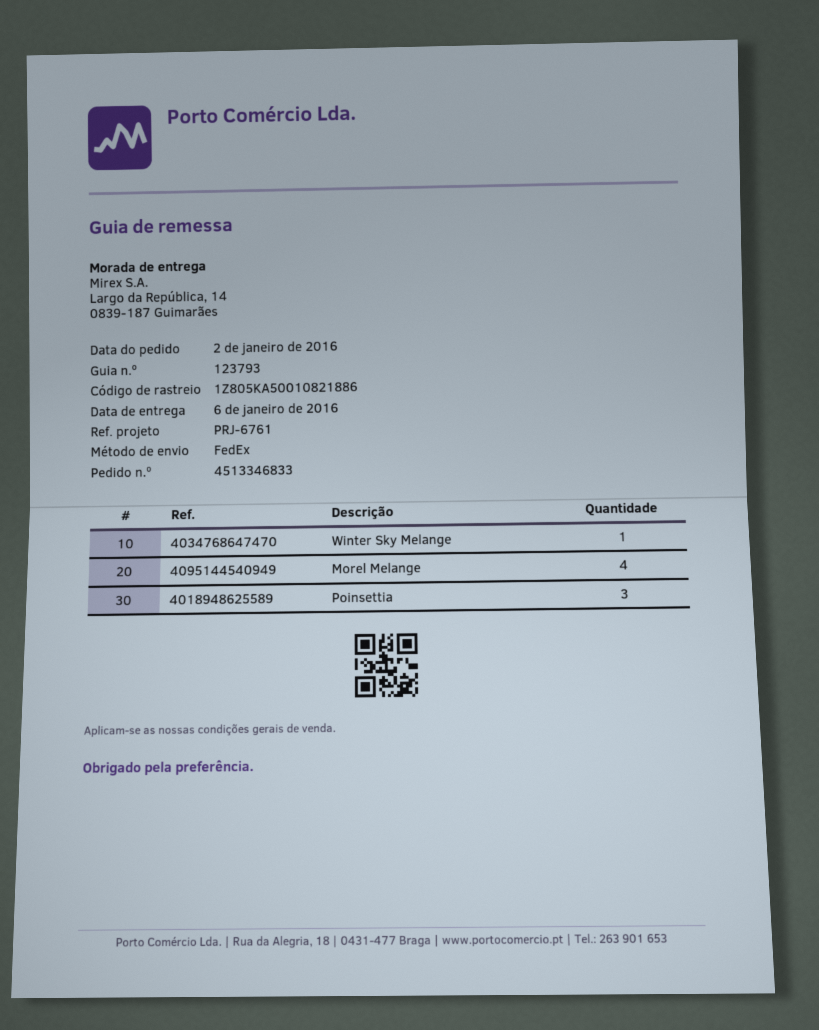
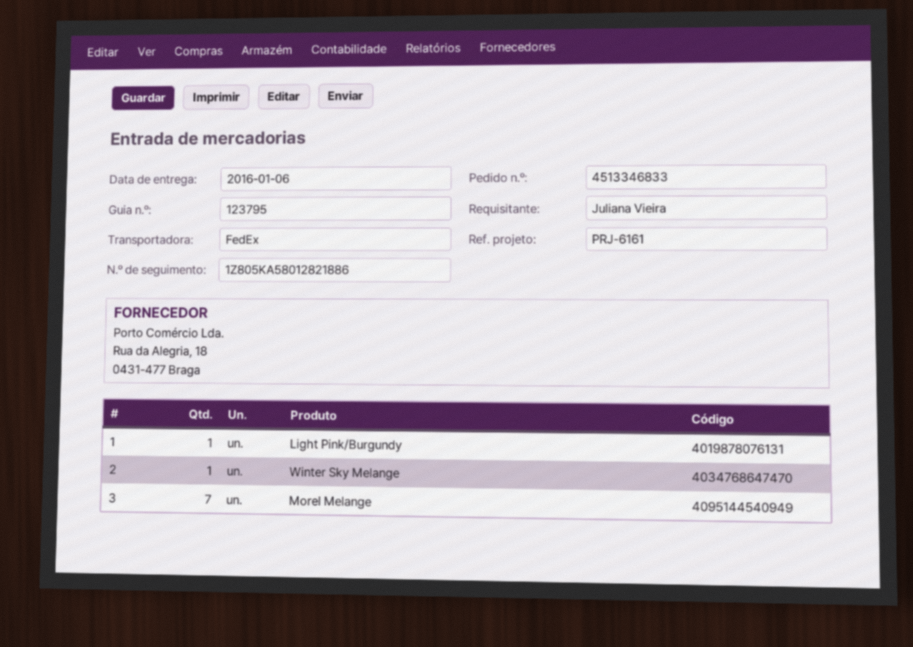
delivery note number: 123793 -> 123795
reference: PRJ-6761 -> PRJ-6161
tracking number: 1Z805KA50010821886 -> 1Z805KA58012821886
Morel Melange: 4 -> 7
Poinsettia: 3 -> none
Light Pink/Burgundy: none -> 1

